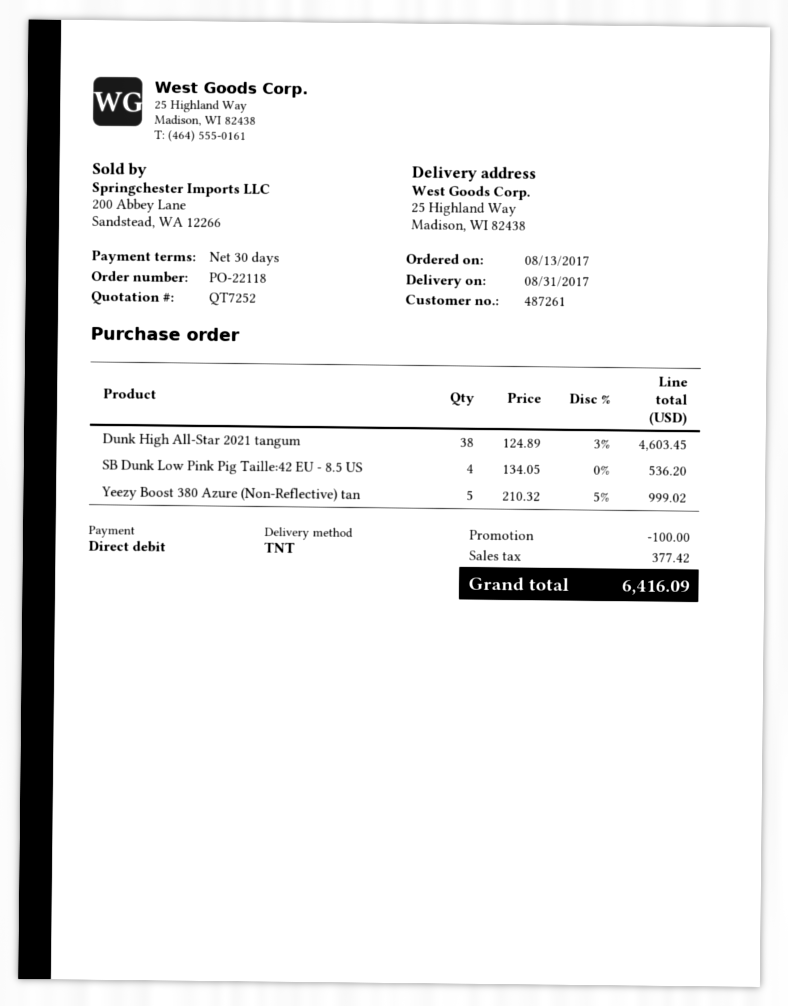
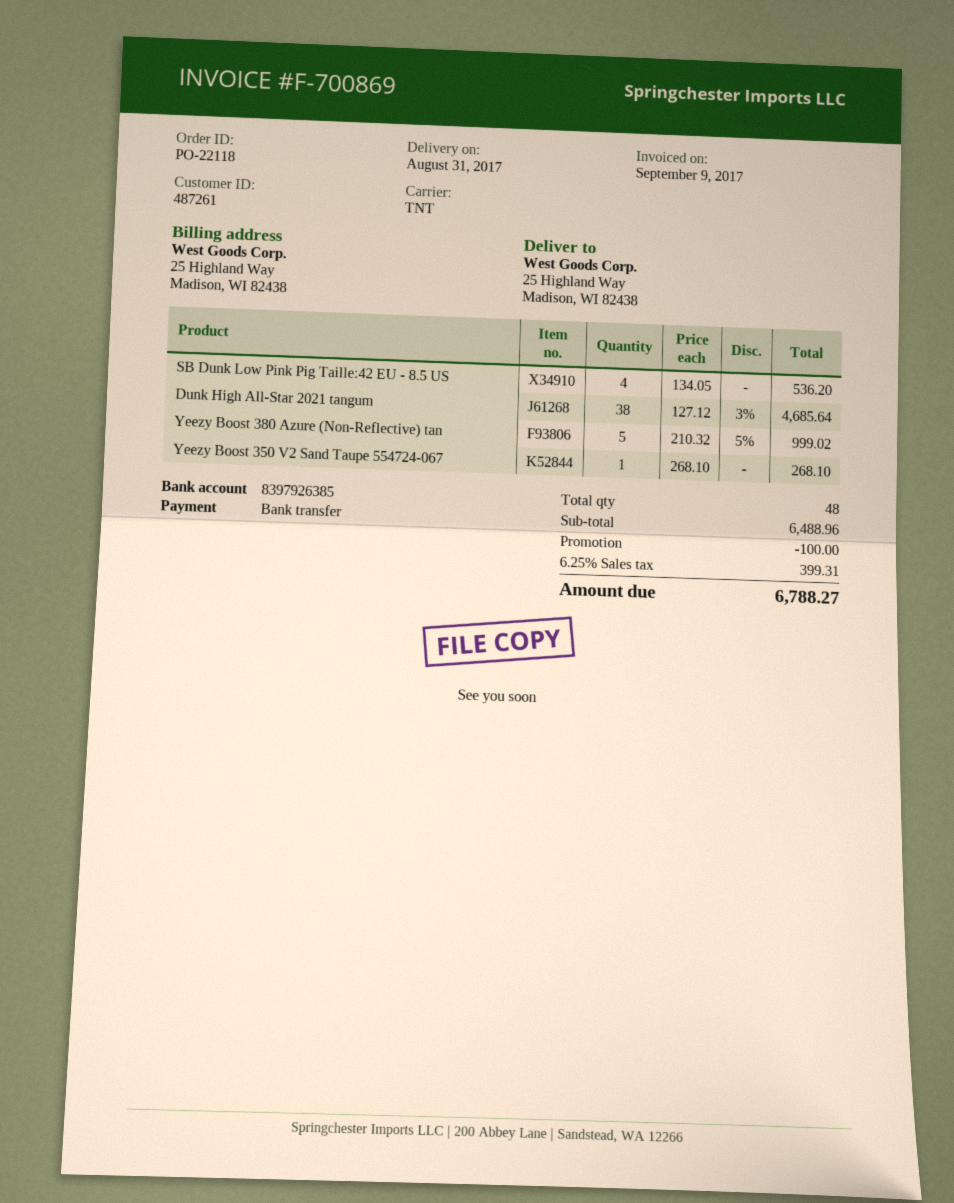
payment method: direct debit -> bank transfer
Dunk High All-Star 2021 tangum: 38 x 124.89 - 3% = 4603.45 -> 38 x 127.12 - 3% = 4685.64
Yeezy Boost 350 V2 Sand Taupe 554724-067: none -> 1 x 268.10 = 268.10
tax: 377.42 -> 399.31
total: 6416.09 -> 6788.27

